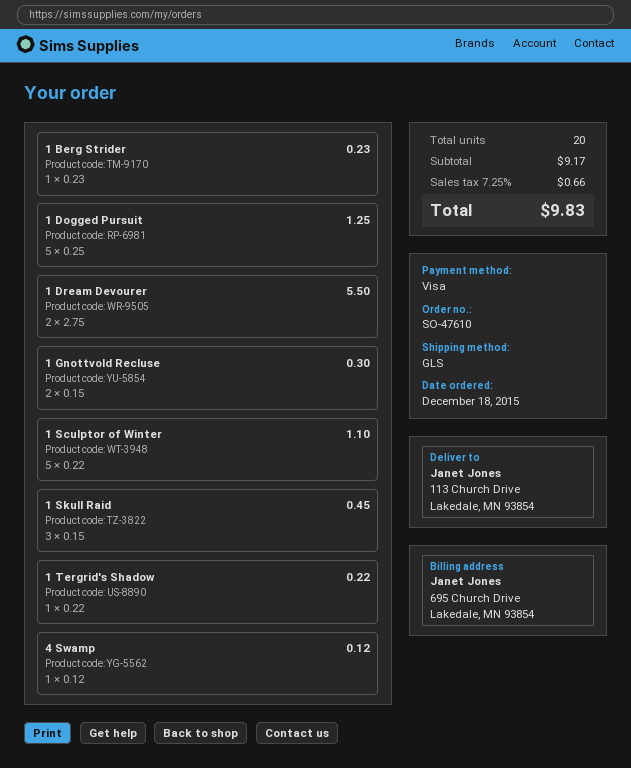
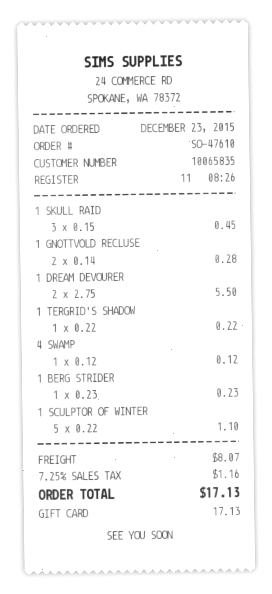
order date: 2015-12-18 -> 2015-12-23
payment method: Visa -> gift card
1 Dogged Pursuit: 5 x 0.25 = 1.25 -> none
1 Gnottvold Recluse: 2 x 0.15 = 0.30 -> 2 x 0.14 = 0.28
shipping: none -> 8.07
tax: 7.25% = 0.66 -> 7.25% = 1.16
total: 9.83 -> 17.13

